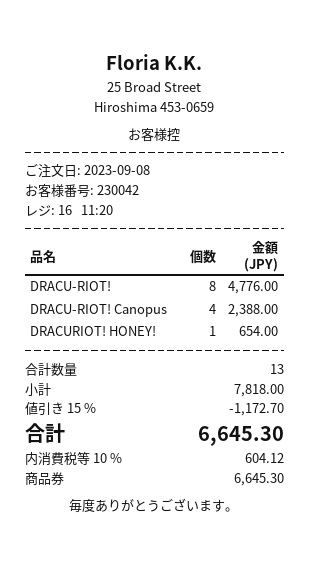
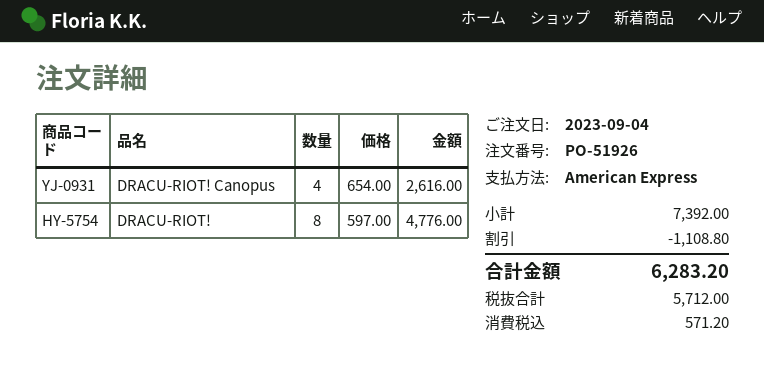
order date: 2023-09-08 -> 2023-09-04
payment method: gift card -> American Express
DRACU-RIOT! Canopus: 4 for 2388.00 -> 4 for 2616.00
DRACURIOT! HONEY!: 1 for 654.00 -> none
subtotal: 7818.00 -> 7392.00
discount: 1172.70 -> 1108.80
tax: 604.12 -> 571.20
total: 6645.30 -> 6283.20

